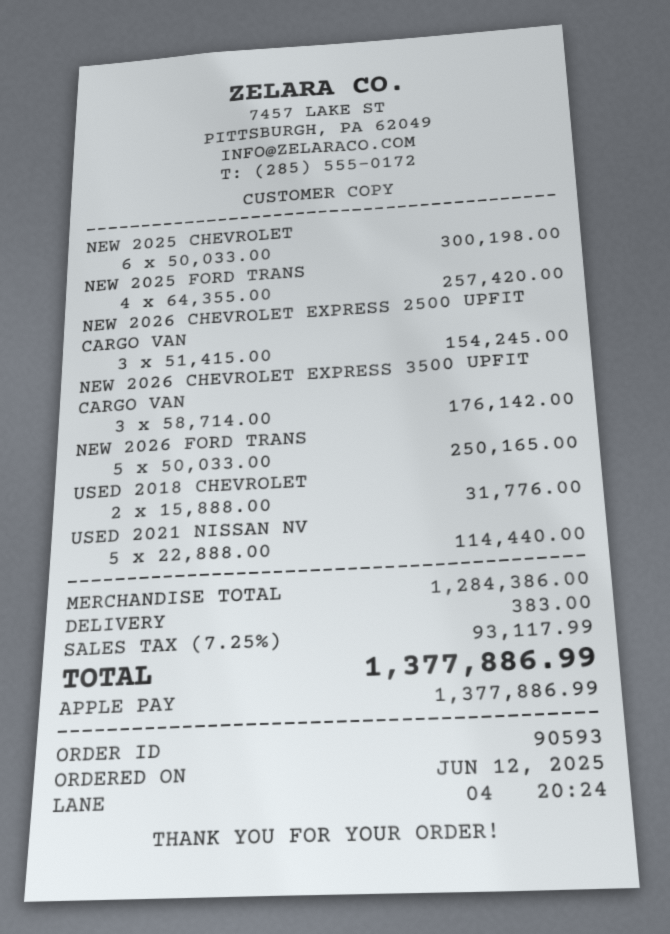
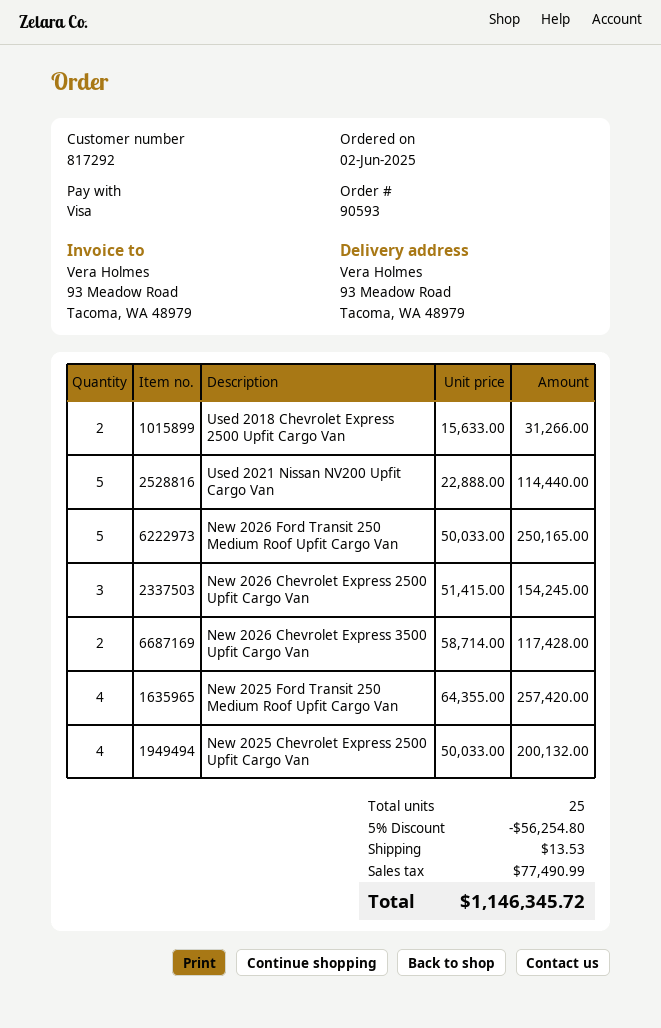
order date: 2025-06-12 -> 2025-06-02
payment method: Apple Pay -> Visa
NEW 2025 CHEVROLET: 6 x 50033.00 = 300198.00 -> 4 x 50033.00 = 200132.00
NEW 2026 CHEVROLET EXPRESS 3500 UPFIT CARGO VAN: 3 x 58714.00 = 176142.00 -> 2 x 58714.00 = 117428.00
USED 2018 CHEVROLET: 2 x 15888.00 = 31776.00 -> 2 x 15633.00 = 31266.00
discount: none -> 5% = 56254.80
shipping: 383.00 -> 13.53
tax: 93117.99 -> 77490.99
total: 1377886.99 -> 1146345.72

